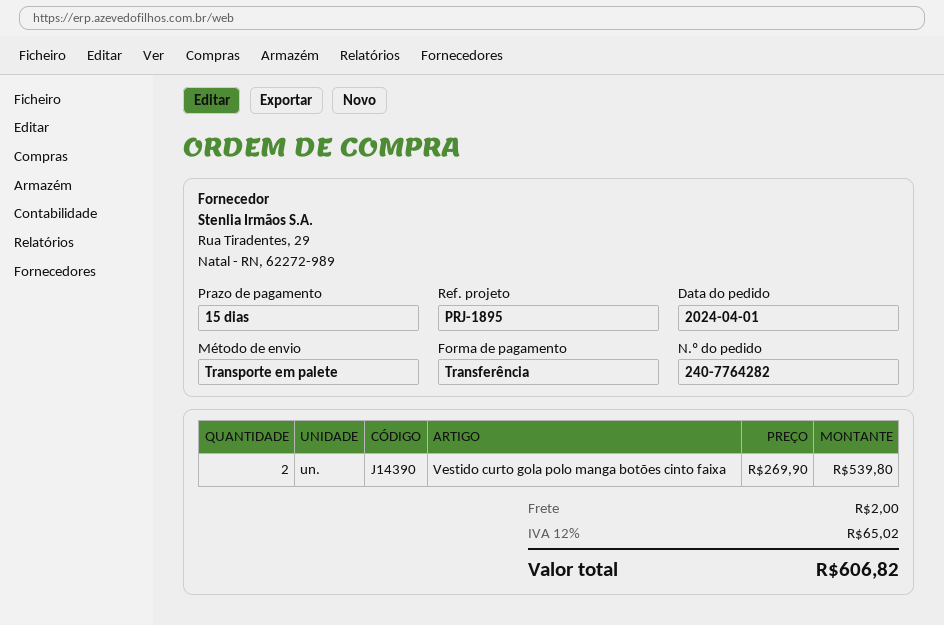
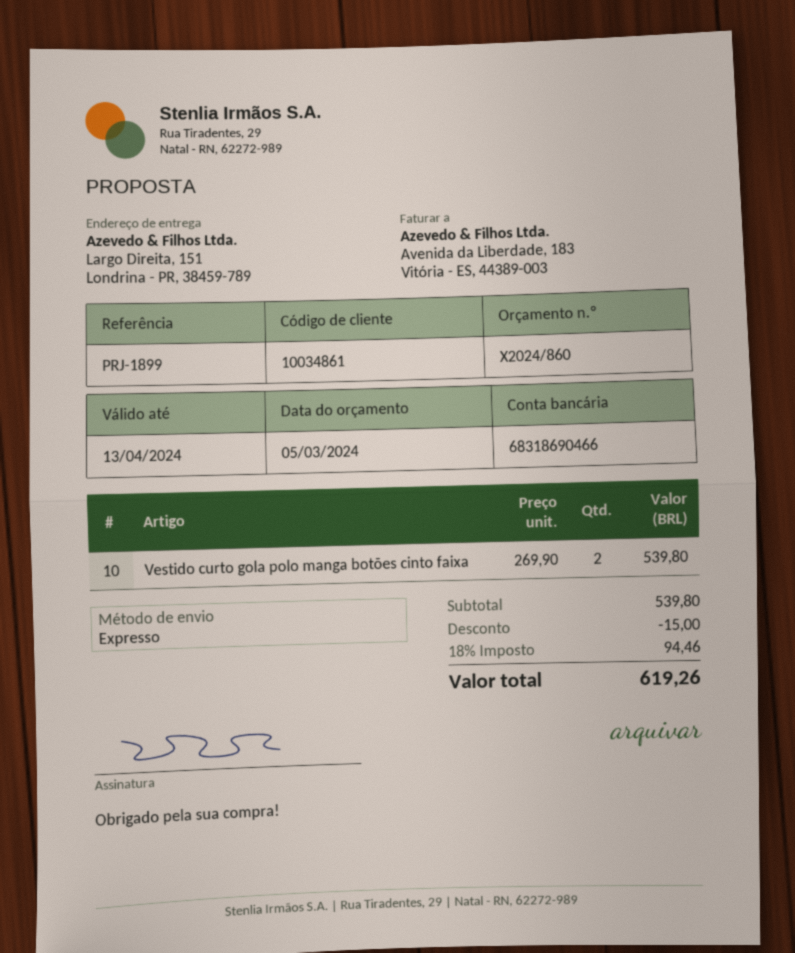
reference: PRJ-1895 -> PRJ-1899
shipping method: pallet freight -> express
discount: none -> 15.00
shipping: 2.00 -> none
tax: 12% = 65.02 -> 18% = 94.46
total: 606.82 -> 619.26

